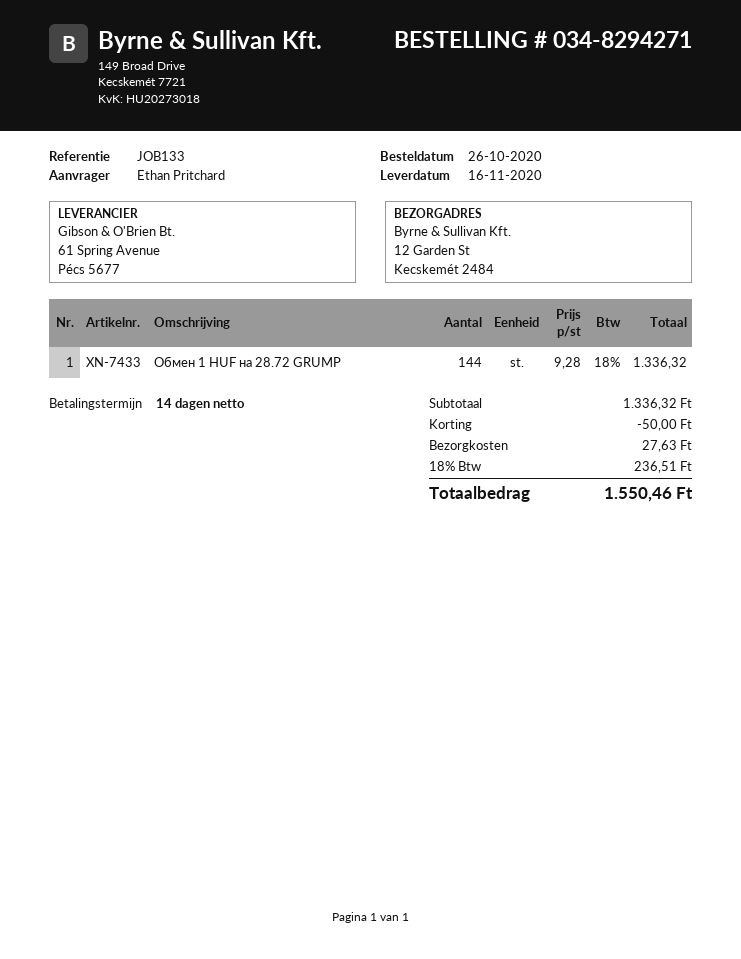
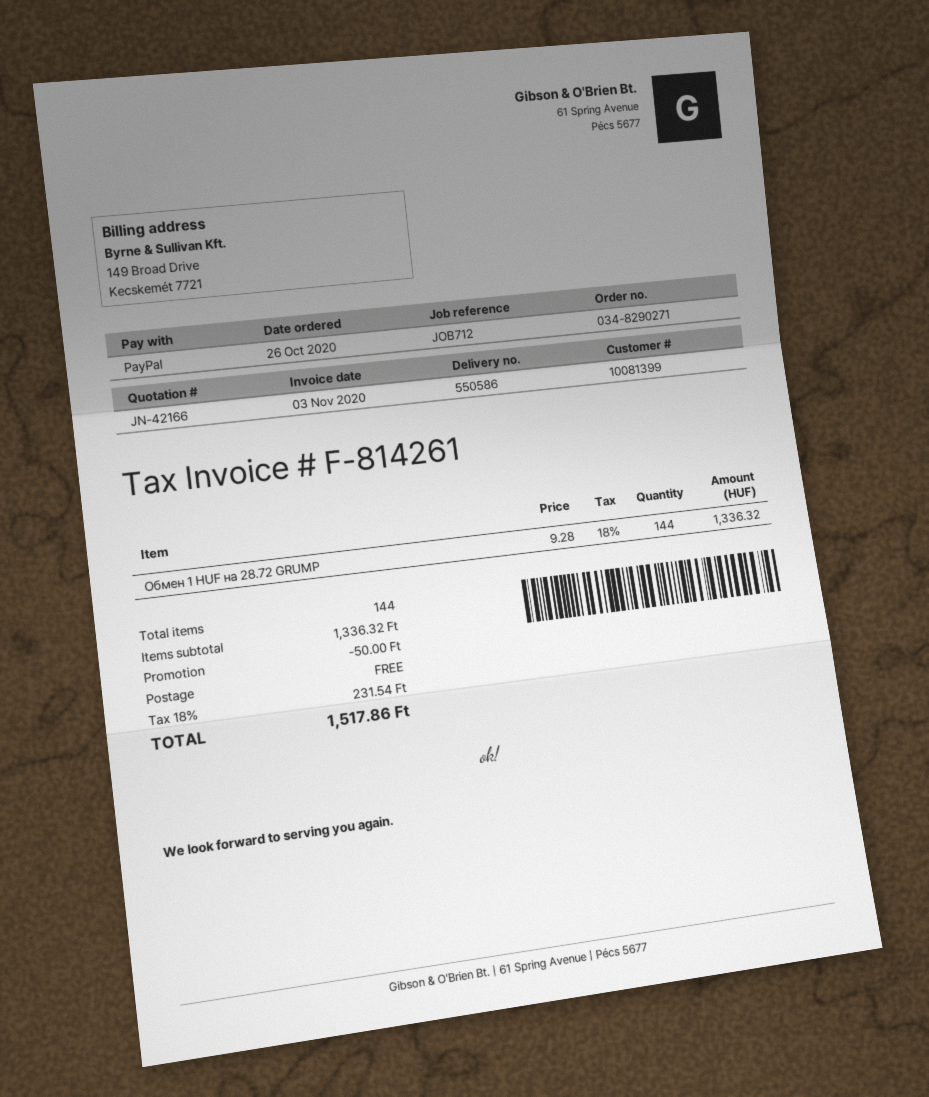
order number: 034-8294271 -> 034-8290271
reference: JOB133 -> JOB712
shipping: 27.63 -> 0.00
tax: 18% = 236.51 -> 18% = 231.54
total: 1550.46 -> 1517.86

